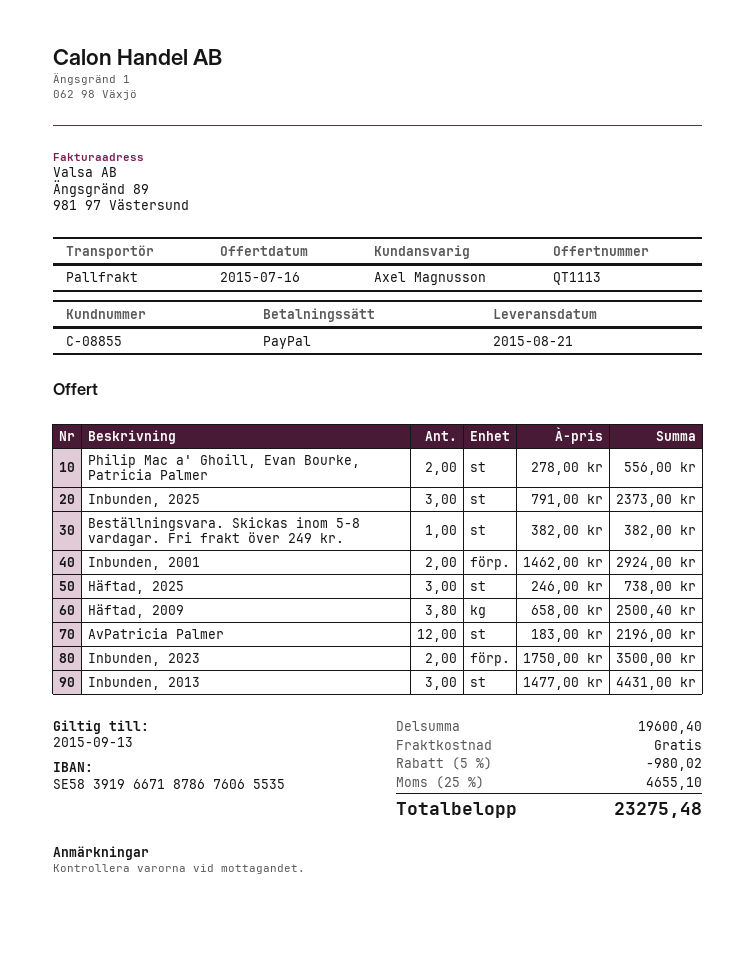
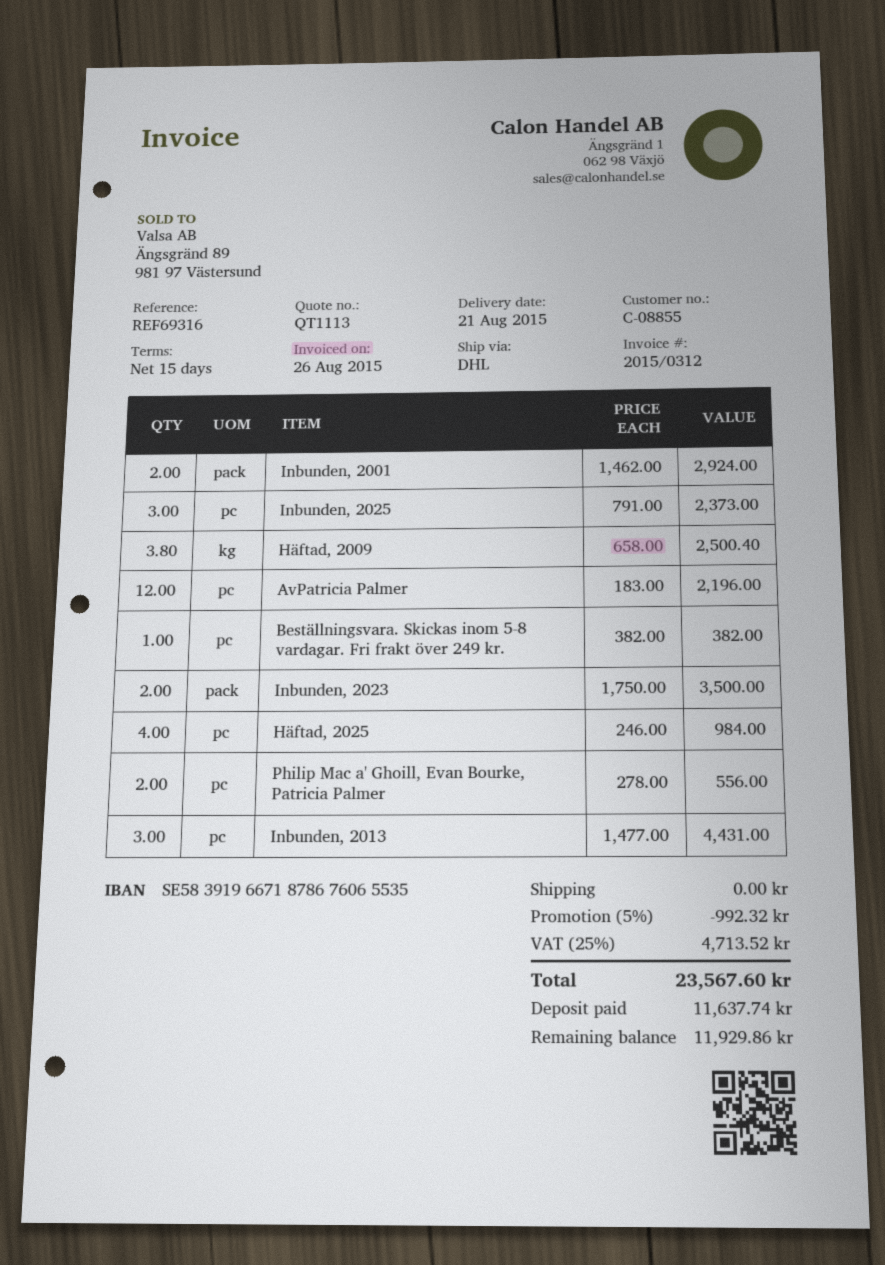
shipping method: pallet freight -> DHL
Häftad, 2025: 3 x 246.00 = 738.00 -> 4 x 246.00 = 984.00
discount: 5% = 980.02 -> 5% = 992.32
tax: 25% = 4655.10 -> 25% = 4713.52
total: 23275.48 -> 23567.60

